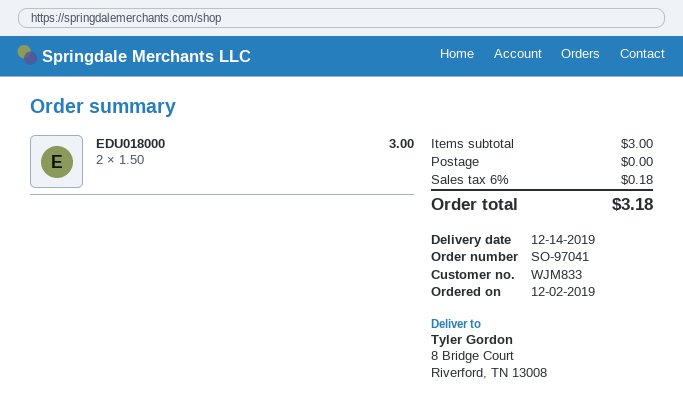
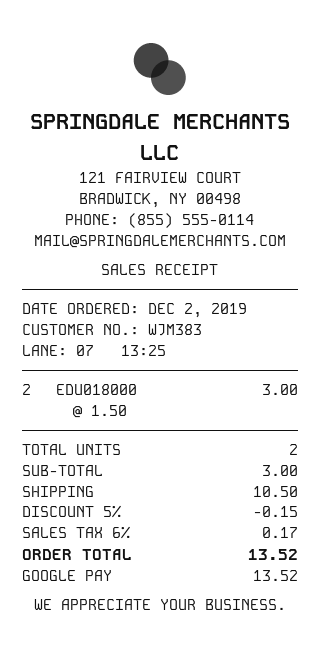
customer number: WJM833 -> WJM383
discount: none -> 5% = 0.15
shipping: 0.00 -> 10.50
tax: 6% = 0.18 -> 6% = 0.17
total: 3.18 -> 13.52

